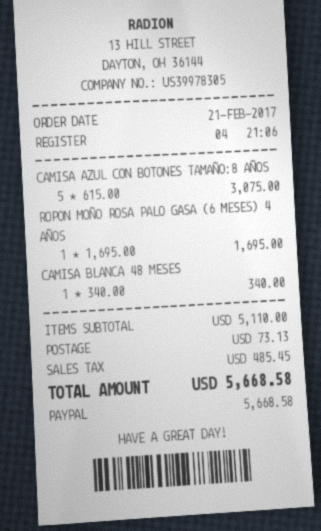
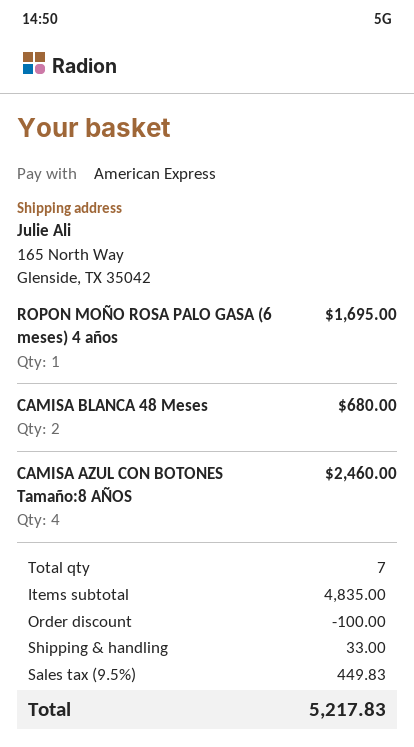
payment method: PayPal -> American Express
CAMISA AZUL CON BOTONES TAMAÑO:8 AÑOS: 5 for 3075.00 -> 4 for 2460.00
CAMISA BLANCA 48 MESES: 1 for 340.00 -> 2 for 680.00
subtotal: 5110.00 -> 4835.00
discount: none -> 100.00
shipping: 73.13 -> 33.00
tax: 485.45 -> 449.83
total: 5668.58 -> 5217.83

